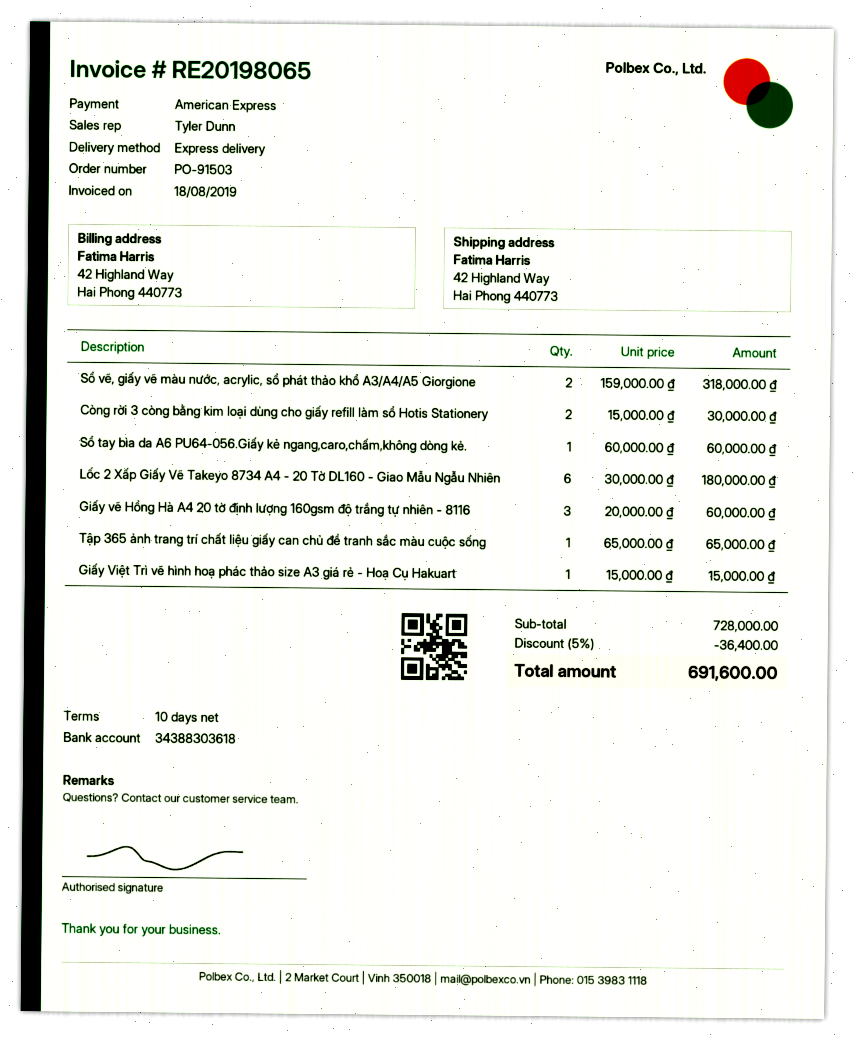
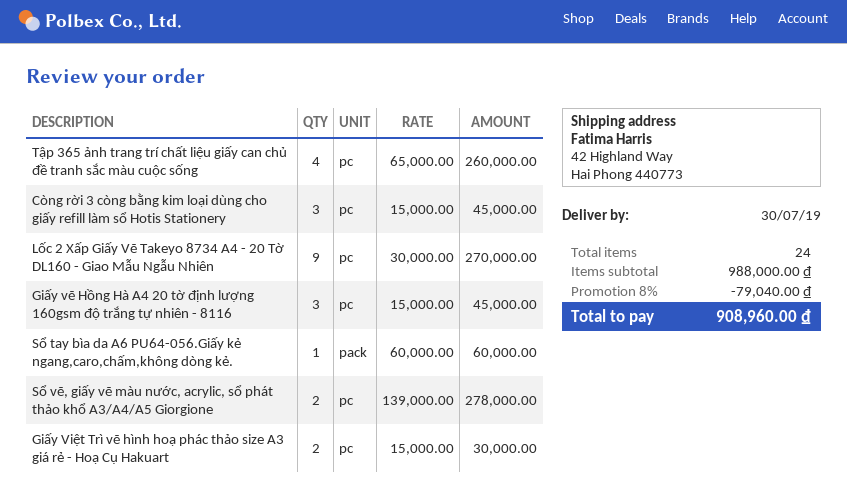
Sổ vẽ, giấy vẽ màu nước, acrylic, sổ phát thảo khổ A3/A4/A5 Giorgione: 2 x 159000.00 = 318000.00 -> 2 x 139000.00 = 278000.00
Còng rời 3 còng bằng kim loại dùng cho giấy refill làm sổ Hotis Stationery: 2 x 15000.00 = 30000.00 -> 3 x 15000.00 = 45000.00
Lốc 2 Xấp Giấy Vẽ Takeyo 8734 A4 - 20 Tờ DL160 - Giao Mẫu Ngẫu Nhiên: 6 x 30000.00 = 180000.00 -> 9 x 30000.00 = 270000.00
Giấy vẽ Hồng Hà A4 20 tờ định lượng 160gsm độ trắng tự nhiên - 8116: 3 x 20000.00 = 60000.00 -> 3 x 15000.00 = 45000.00
Tập 365 ảnh trang trí chất liệu giấy can chủ đề tranh sắc màu cuộc sống: 1 x 65000.00 = 65000.00 -> 4 x 65000.00 = 260000.00
Giấy Việt Trì vẽ hình hoạ phác thảo size A3 giá rẻ - Hoạ Cụ Hakuart: 1 x 15000.00 = 15000.00 -> 2 x 15000.00 = 30000.00
subtotal: 728000.00 -> 988000.00
discount: 5% = 36400.00 -> 8% = 79040.00
total: 691600.00 -> 908960.00

